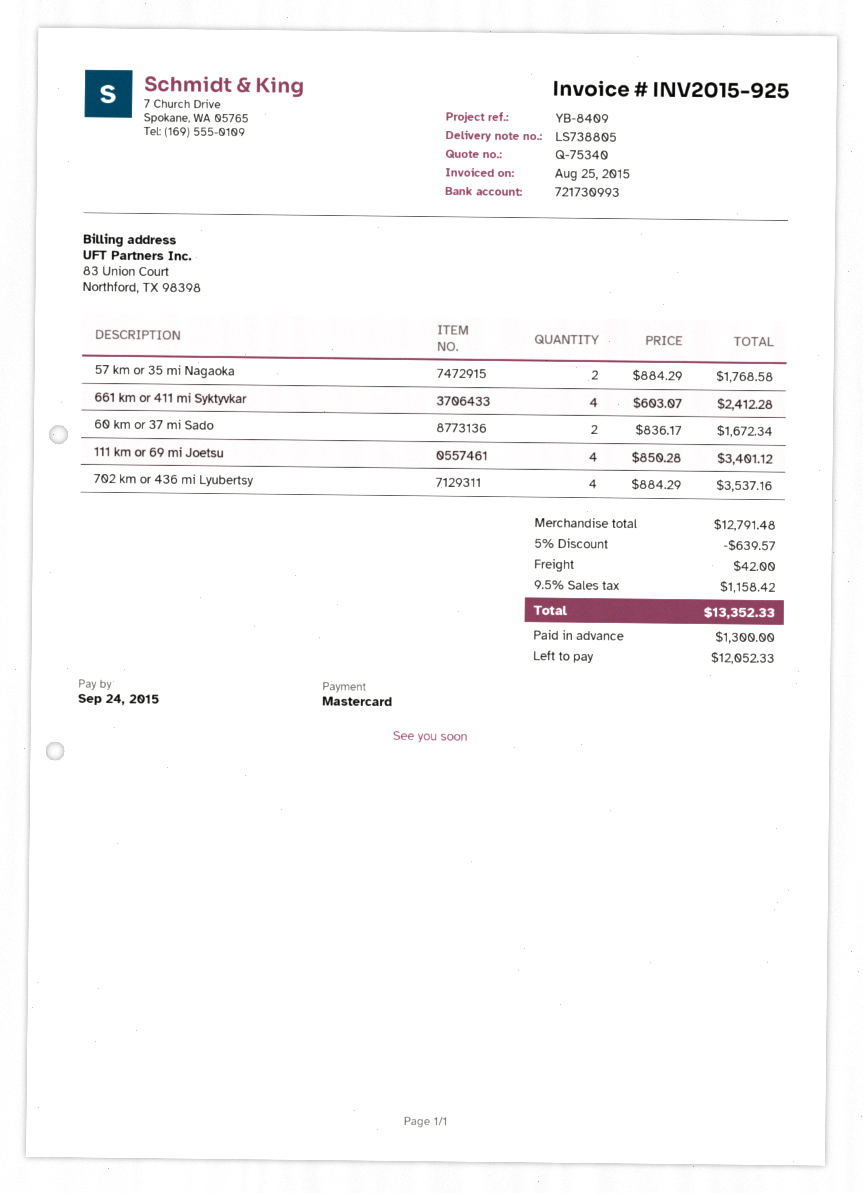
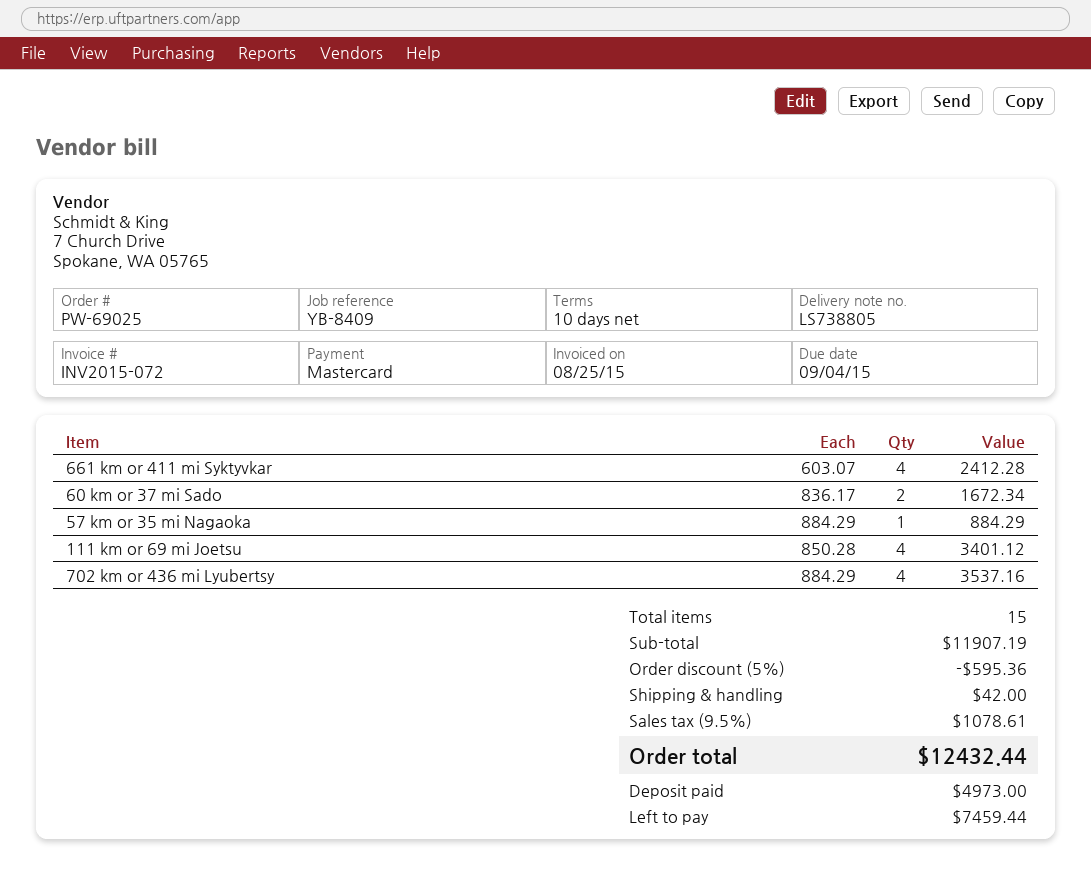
invoice number: INV2015-925 -> INV2015-072
due date: 2015-09-24 -> 2015-09-04
57 km or 35 mi Nagaoka: 2 x 884.29 = 1768.58 -> 1 x 884.29 = 884.29
subtotal: 12791.48 -> 11907.19
discount: 5% = 639.57 -> 5% = 595.36
tax: 9.5% = 1158.42 -> 9.5% = 1078.61
total: 13352.33 -> 12432.44
deposit: 1300.00 -> 4973.00
balance: 12052.33 -> 7459.44

